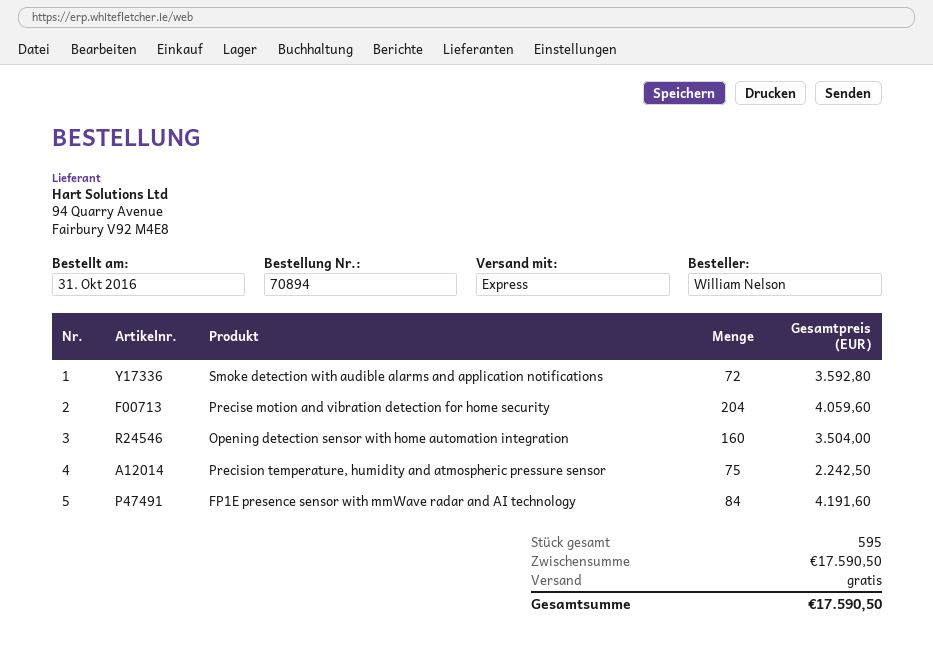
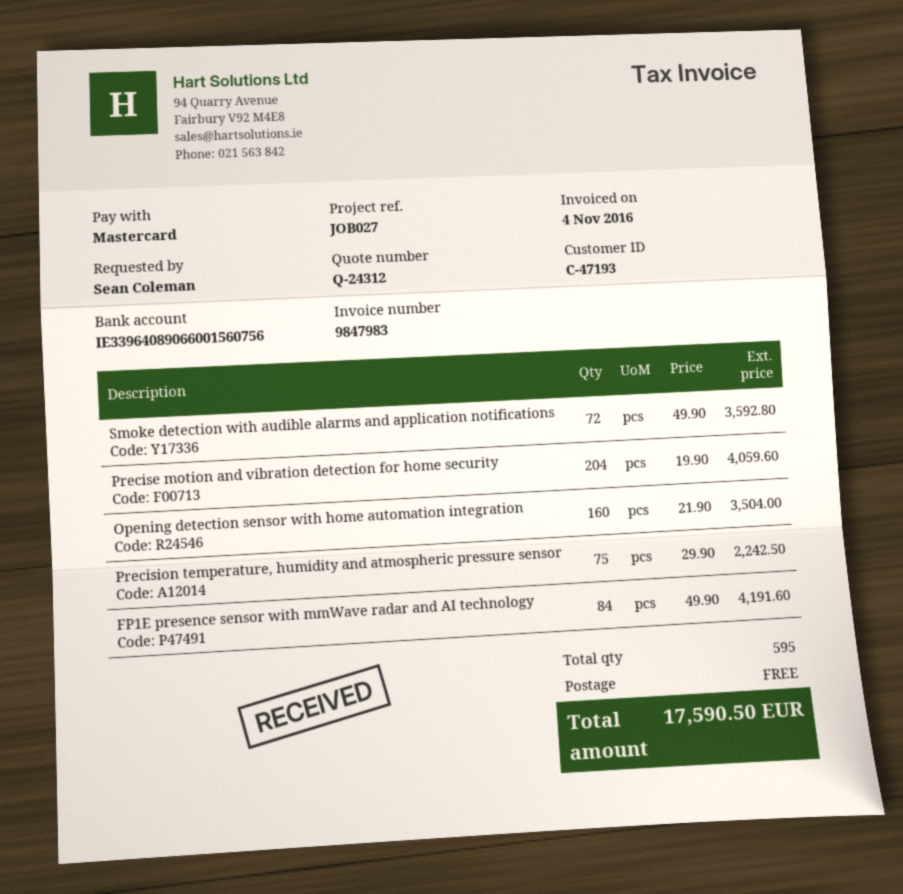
ordered by: William Nelson -> Sean Coleman

